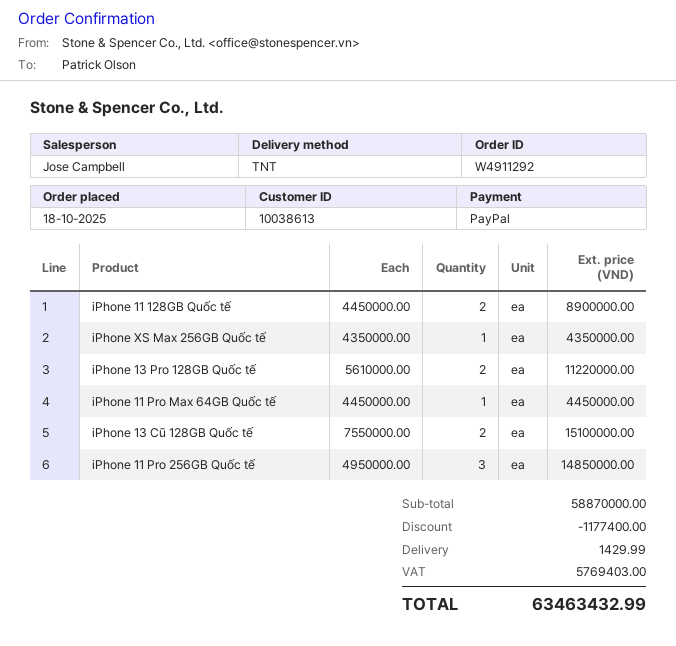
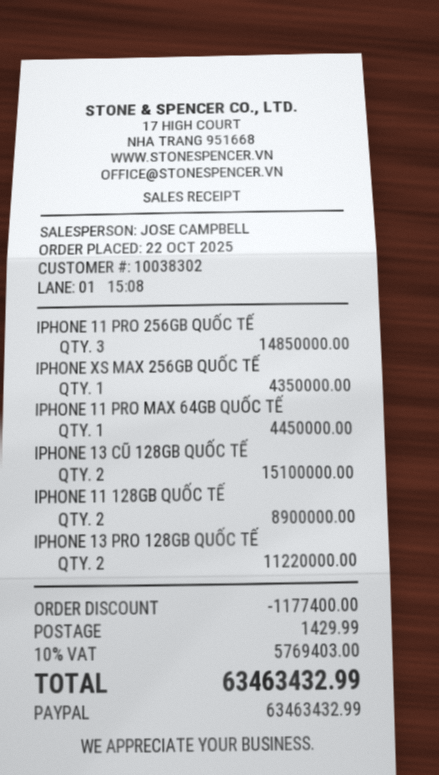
order date: 2025-10-18 -> 2025-10-22
customer number: 10038613 -> 10038302

